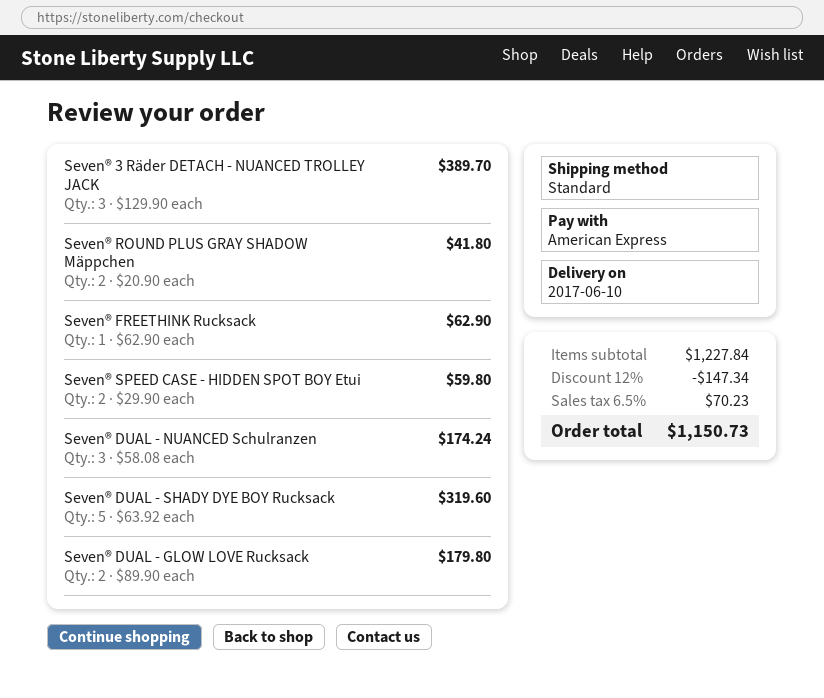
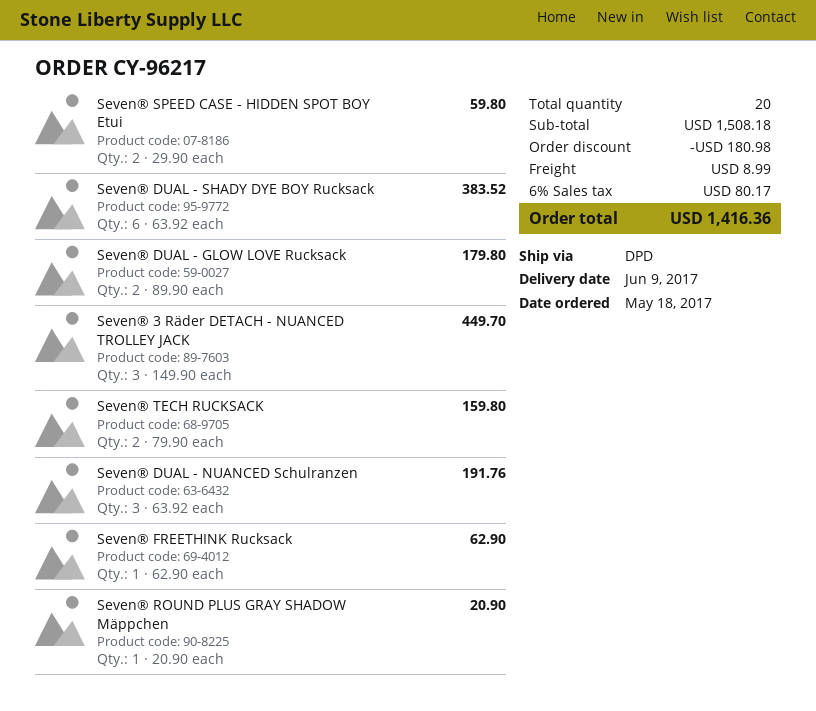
delivery date: 2017-06-10 -> 2017-06-09
shipping method: standard -> DPD
Seven® 3 Räder DETACH - NUANCED TROLLEY JACK: 3 x 129.90 = 389.70 -> 3 x 149.90 = 449.70
Seven® ROUND PLUS GRAY SHADOW Mäppchen: 2 x 20.90 = 41.80 -> 1 x 20.90 = 20.90
Seven® DUAL - NUANCED Schulranzen: 3 x 58.08 = 174.24 -> 3 x 63.92 = 191.76
Seven® DUAL - SHADY DYE BOY Rucksack: 5 x 63.92 = 319.60 -> 6 x 63.92 = 383.52
Seven® TECH RUCKSACK: none -> 2 x 79.90 = 159.80
subtotal: 1227.84 -> 1508.18
discount: 147.34 -> 180.98
shipping: none -> 8.99
tax: 6.5% = 70.23 -> 6% = 80.17
total: 1150.73 -> 1416.36

